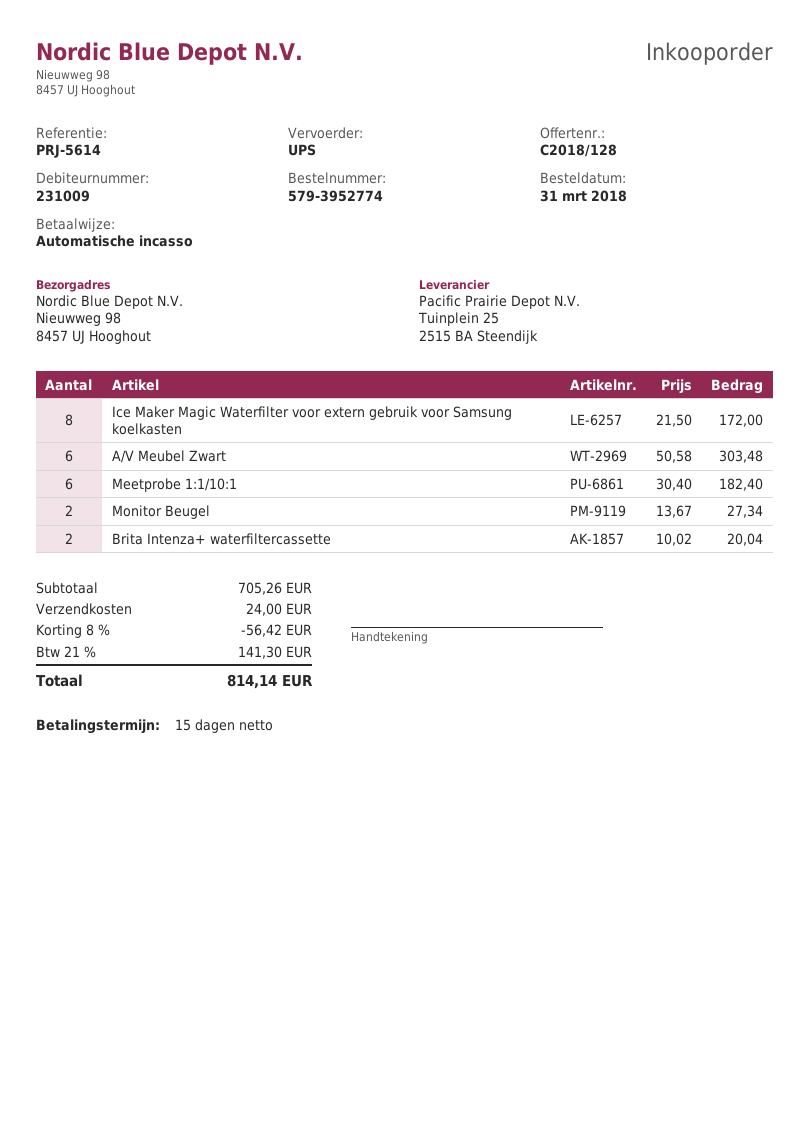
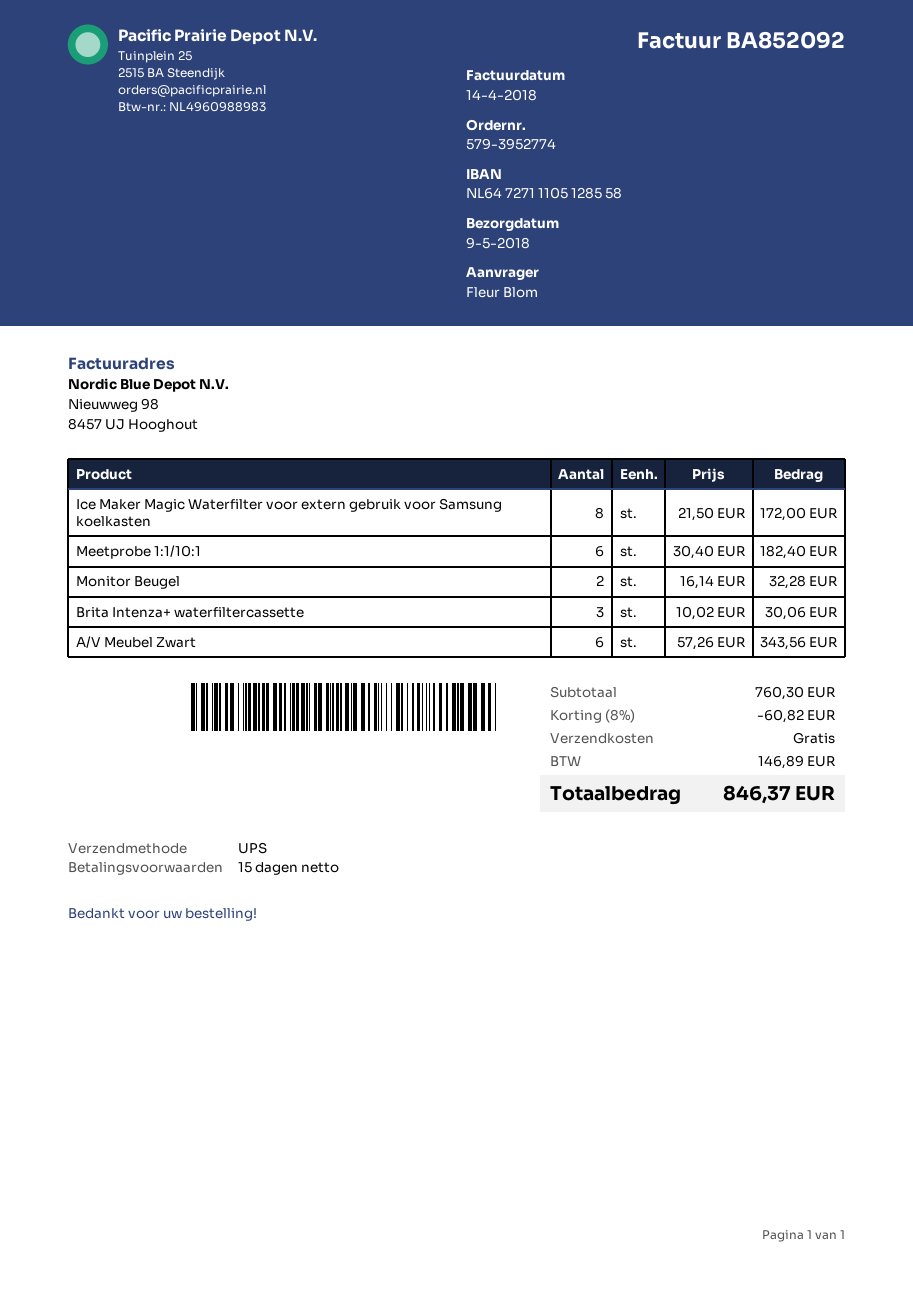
A/V Meubel Zwart: 6 x 50.58 = 303.48 -> 6 x 57.26 = 343.56
Monitor Beugel: 2 x 13.67 = 27.34 -> 2 x 16.14 = 32.28
Brita Intenza+ waterfiltercassette: 2 x 10.02 = 20.04 -> 3 x 10.02 = 30.06
subtotal: 705.26 -> 760.30
discount: 8% = 56.42 -> 8% = 60.82
shipping: 24.00 -> 0.00
tax: 141.30 -> 146.89
total: 814.14 -> 846.37

